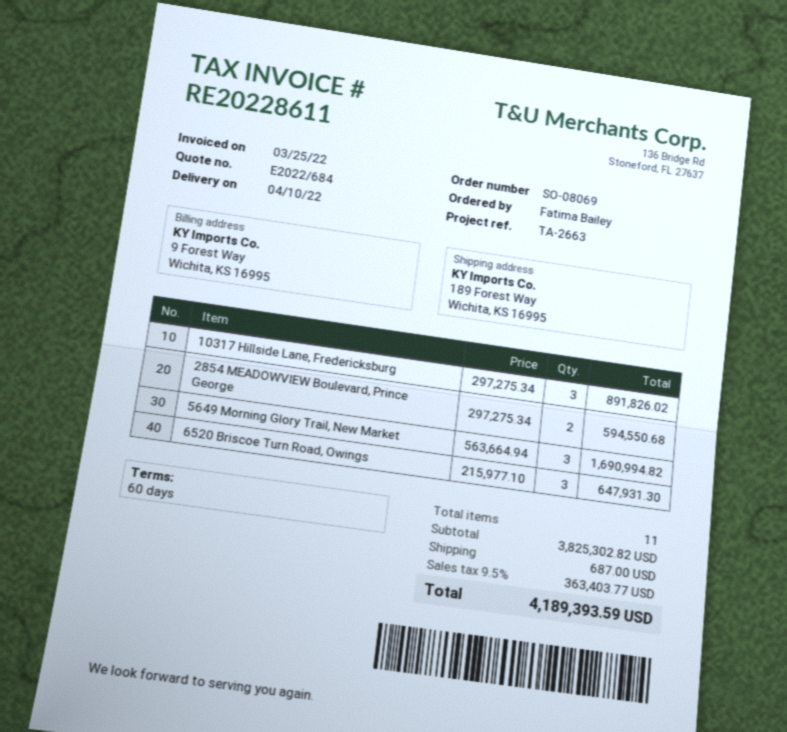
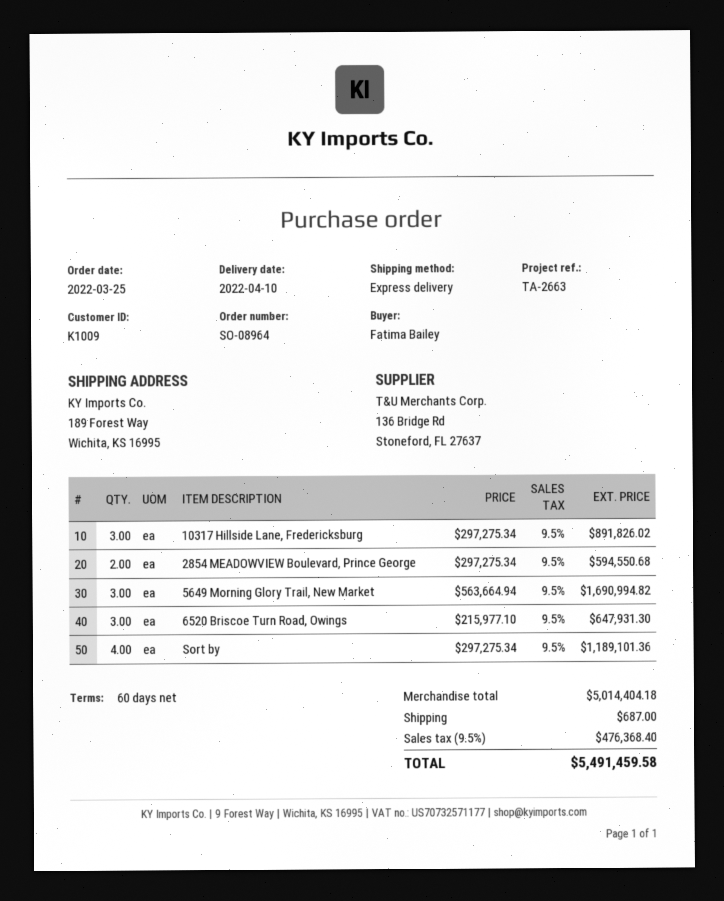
order number: SO-08069 -> SO-08964
Sort by: none -> 4 x 297275.34 = 1189101.36
subtotal: 3825302.82 -> 5014404.18
tax: 9.5% = 363403.77 -> 9.5% = 476368.40
total: 4189393.59 -> 5491459.58

